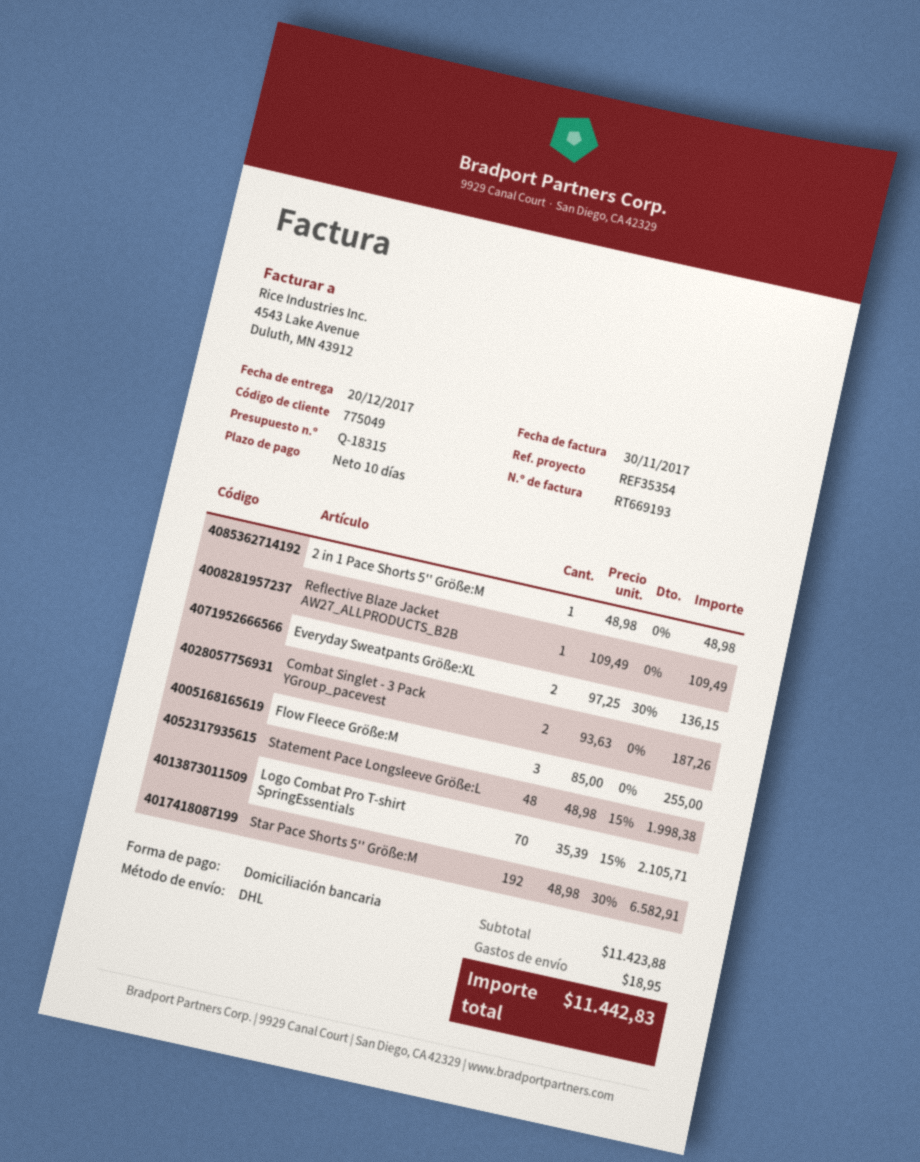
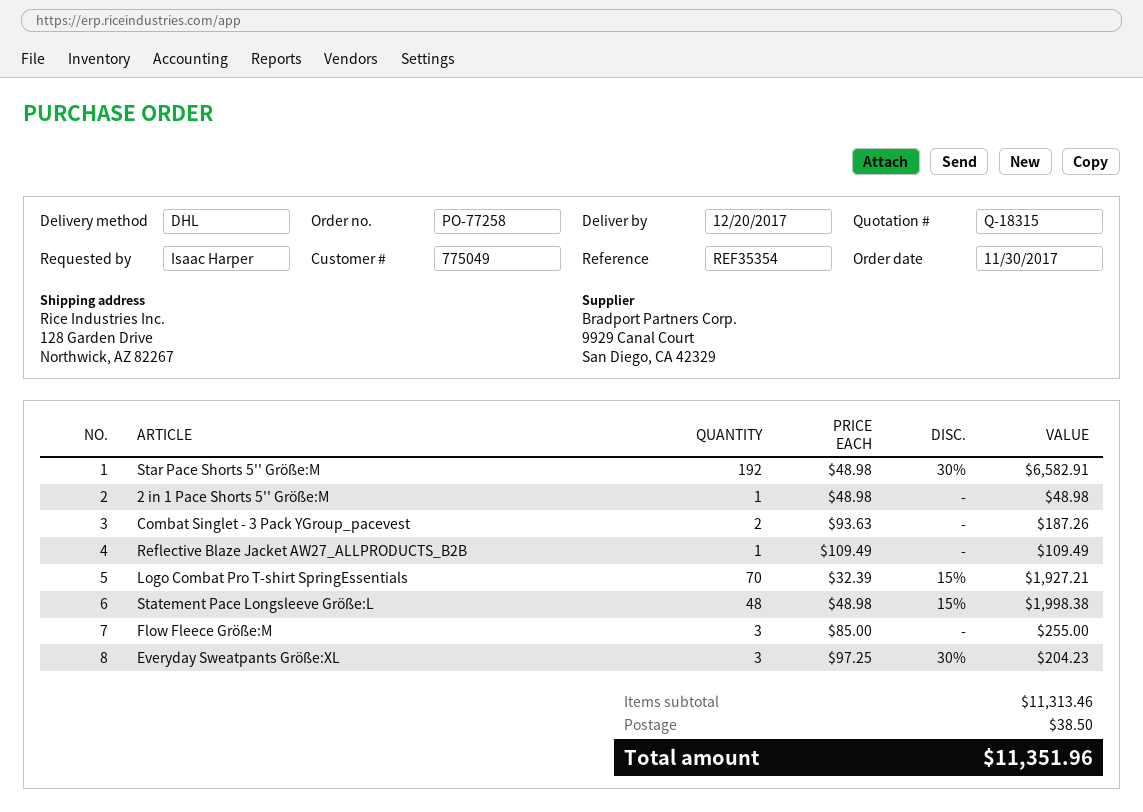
Everyday Sweatpants Größe:XL: 2 x 97.25 - 30% = 136.15 -> 3 x 97.25 - 30% = 204.23
Logo Combat Pro T-shirt SpringEssentials: 70 x 35.39 - 15% = 2105.71 -> 70 x 32.39 - 15% = 1927.21
subtotal: 11423.88 -> 11313.46
shipping: 18.95 -> 38.50
total: 11442.83 -> 11351.96

